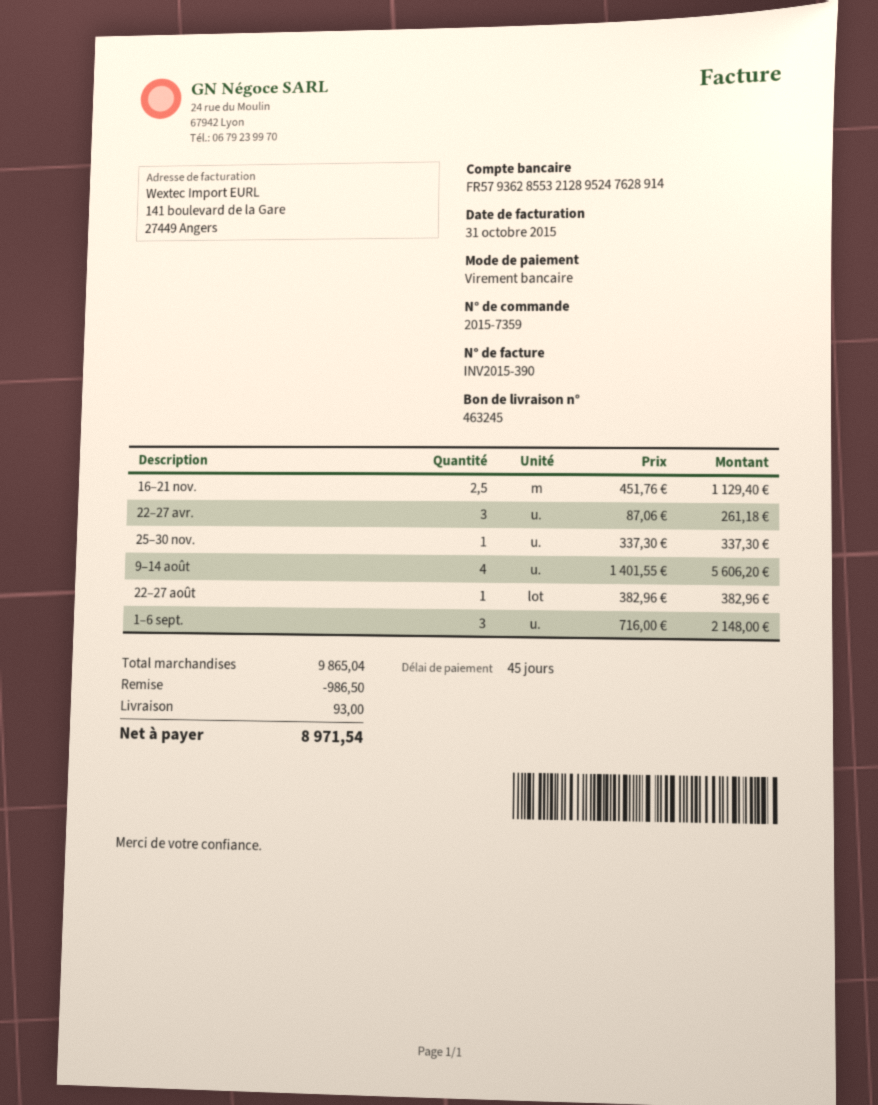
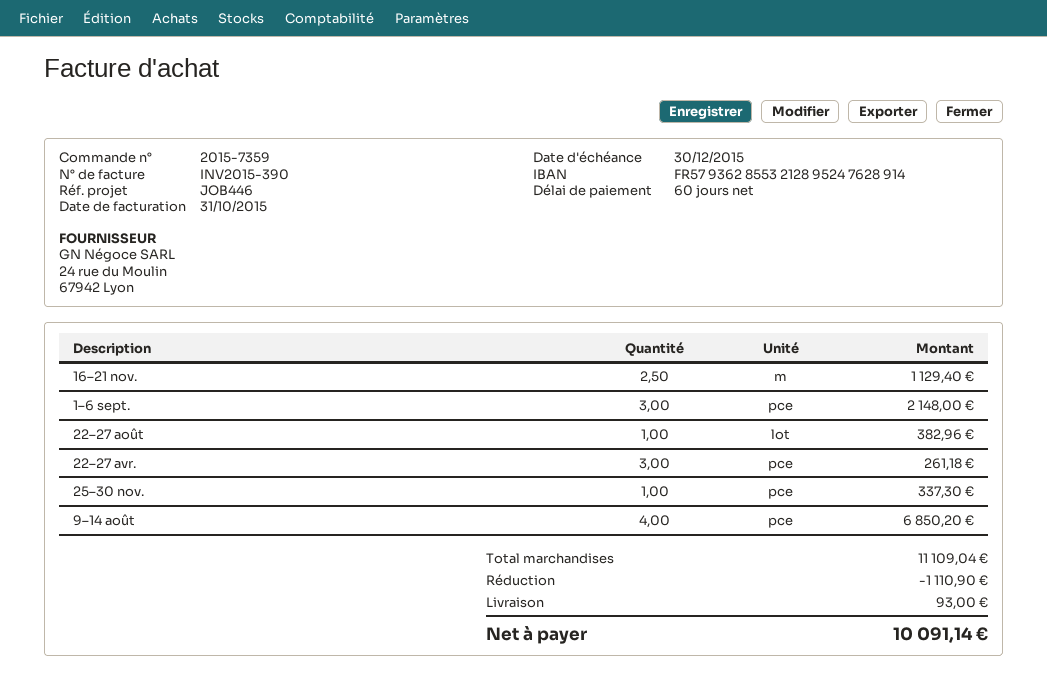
payment terms: 45 days -> 60 days
9–14 août: 4 for 5606.20 -> 4 for 6850.20
subtotal: 9865.04 -> 11109.04
discount: 986.50 -> 1110.90
total: 8971.54 -> 10091.14

